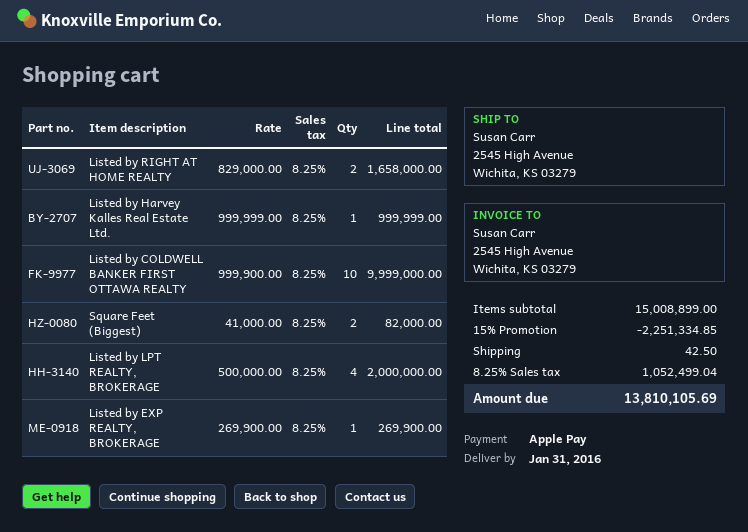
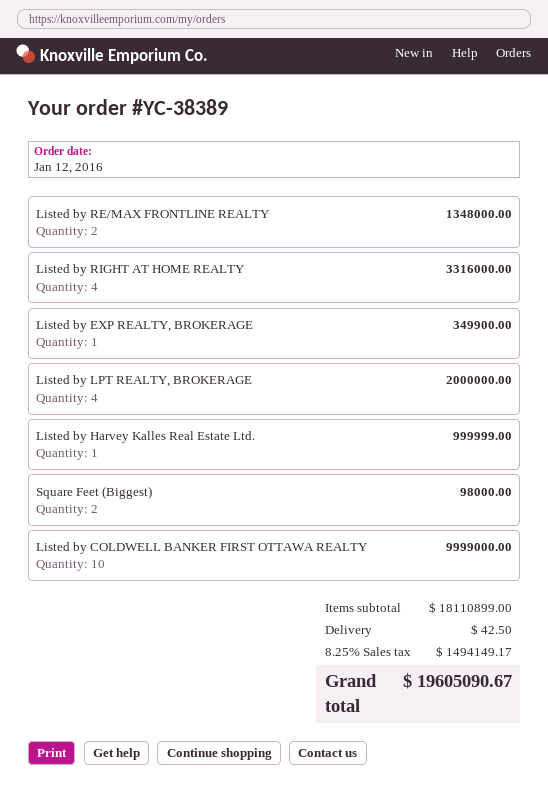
Listed by RIGHT AT HOME REALTY: 2 for 1658000.00 -> 4 for 3316000.00
Square Feet (Biggest): 2 for 82000.00 -> 2 for 98000.00
Listed by EXP REALTY, BROKERAGE: 1 for 269900.00 -> 1 for 349900.00
Listed by RE/MAX FRONTLINE REALTY: none -> 2 for 1348000.00
subtotal: 15008899.00 -> 18110899.00
discount: 15% = 2251334.85 -> none
tax: 8.25% = 1052499.04 -> 8.25% = 1494149.17
total: 13810105.69 -> 19605090.67

